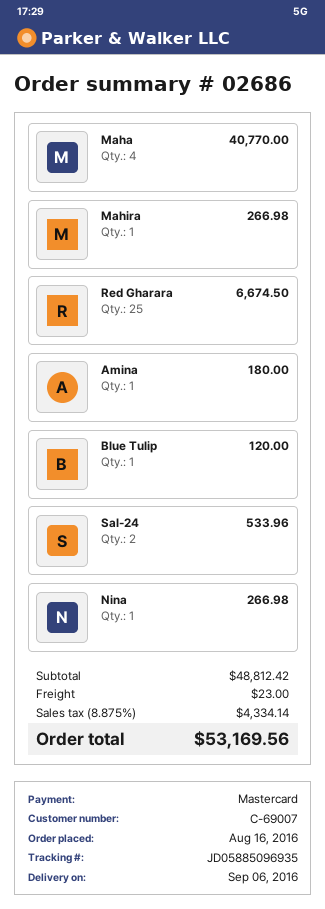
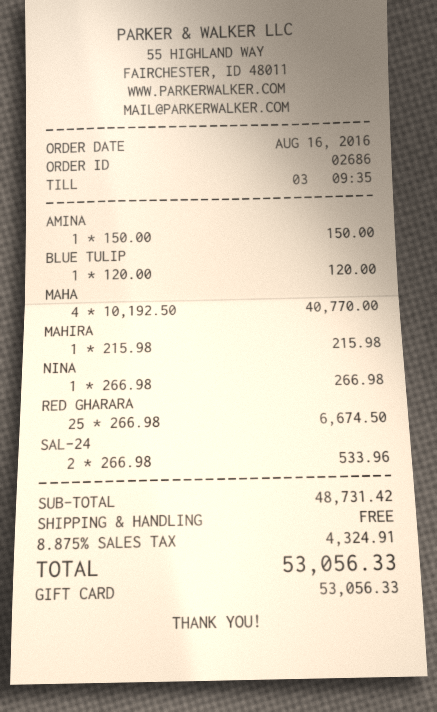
payment method: Mastercard -> gift card
Mahira: 1 for 266.98 -> 1 for 215.98
Amina: 1 for 180.00 -> 1 for 150.00
subtotal: 48812.42 -> 48731.42
shipping: 23.00 -> 0.00
tax: 8.875% = 4334.14 -> 8.875% = 4324.91
total: 53169.56 -> 53056.33

